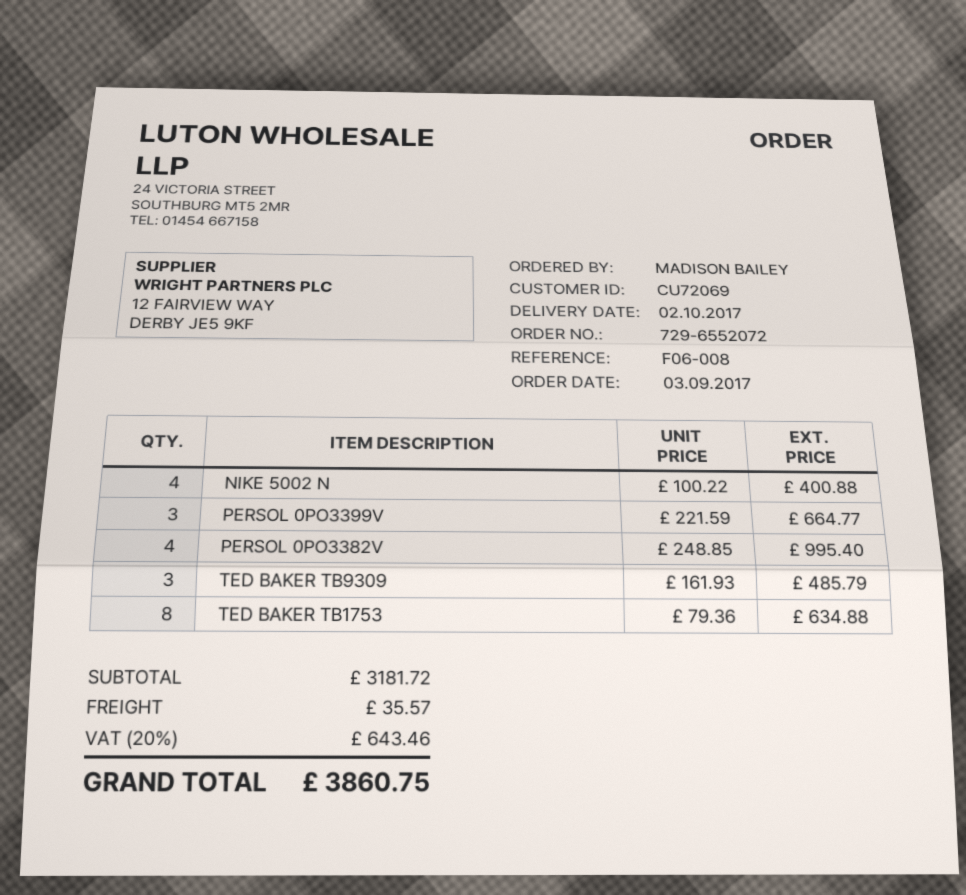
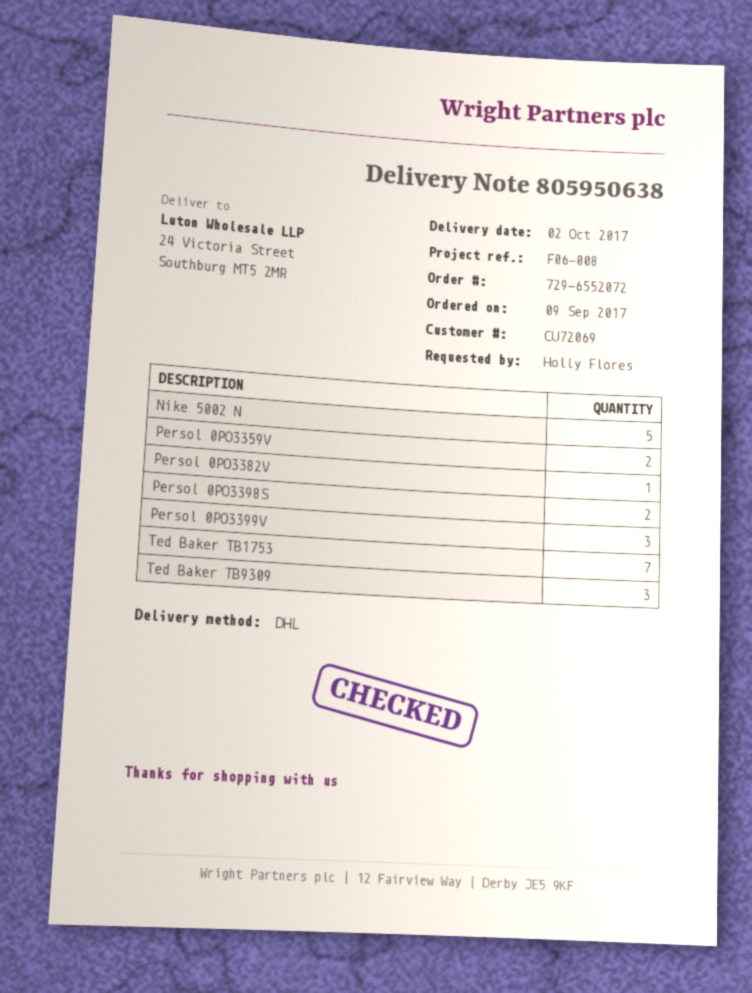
order date: 2017-09-03 -> 2017-09-09
ordered by: MADISON BAILEY -> Holly Flores
NIKE 5002 N: 4 -> 5
PERSOL 0PO3382V: 4 -> 1
TED BAKER TB1753: 8 -> 7
Persol 0PO3359V: none -> 2
Persol 0PO3398S: none -> 2

